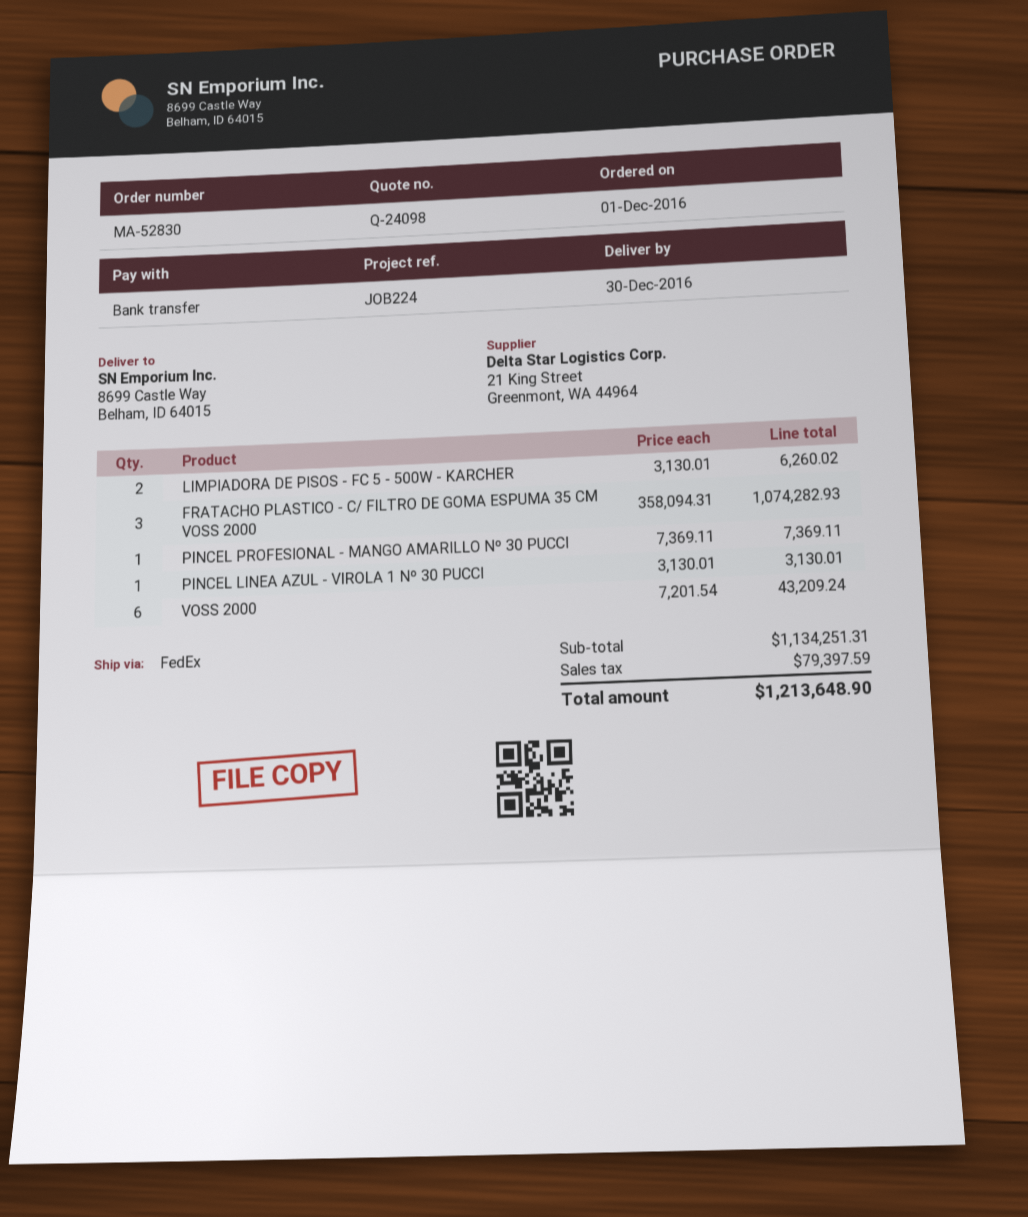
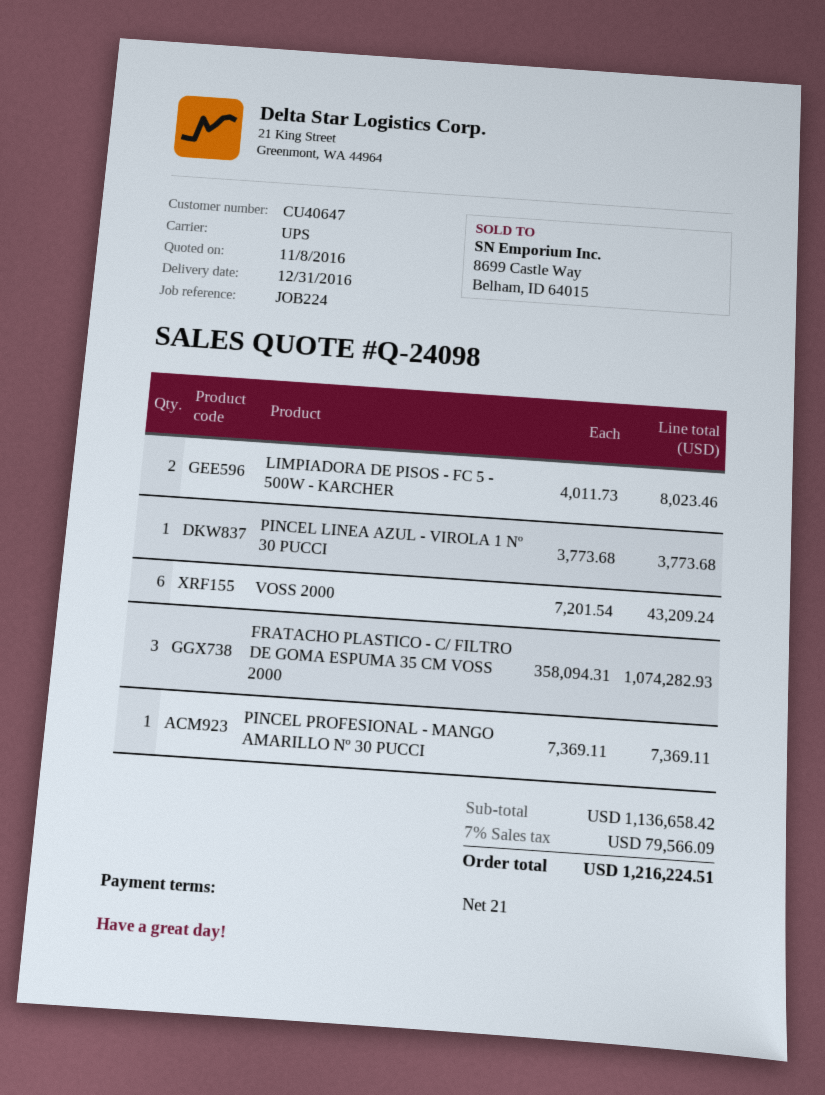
delivery date: 2016-12-30 -> 2016-12-31
shipping method: FedEx -> UPS
LIMPIADORA DE PISOS - FC 5 - 500W - KARCHER: 2 x 3130.01 = 6260.02 -> 2 x 4011.73 = 8023.46
PINCEL LINEA AZUL - VIROLA 1 Nº 30 PUCCI: 1 x 3130.01 = 3130.01 -> 1 x 3773.68 = 3773.68
subtotal: 1134251.31 -> 1136658.42
tax: 79397.59 -> 79566.09
total: 1213648.90 -> 1216224.51

